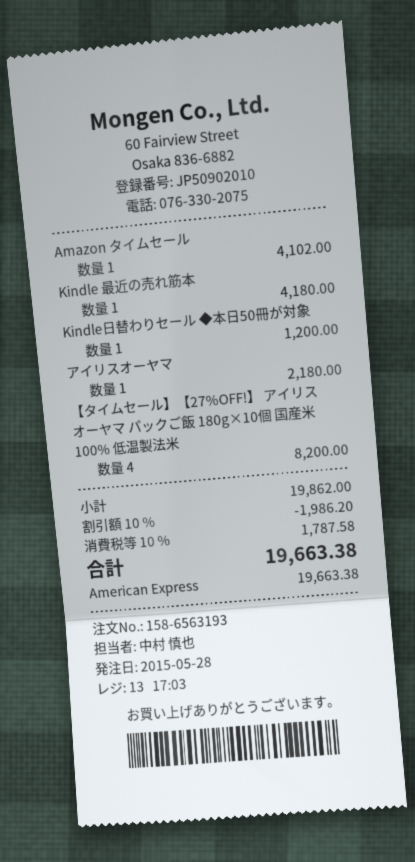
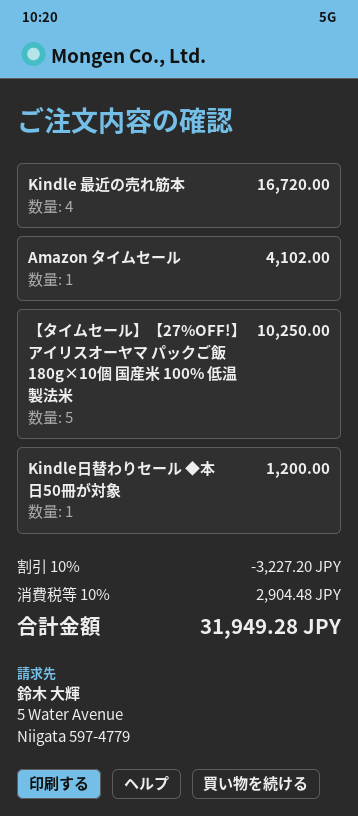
Kindle 最近の売れ筋本: 1 for 4180.00 -> 4 for 16720.00
アイリスオーヤマ: 1 for 2180.00 -> none
【タイムセール】【27%OFF!】 アイリスオーヤマ パックご飯 180g×10個 国産米 100% 低温製法米: 4 for 8200.00 -> 5 for 10250.00
discount: 10% = 1986.20 -> 10% = 3227.20
tax: 10% = 1787.58 -> 10% = 2904.48
total: 19663.38 -> 31949.28

